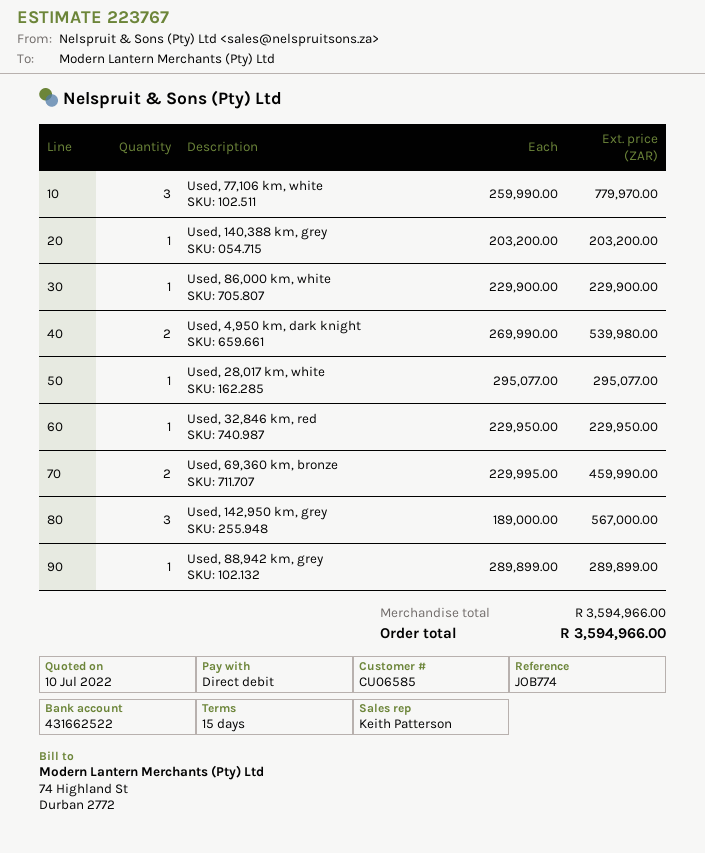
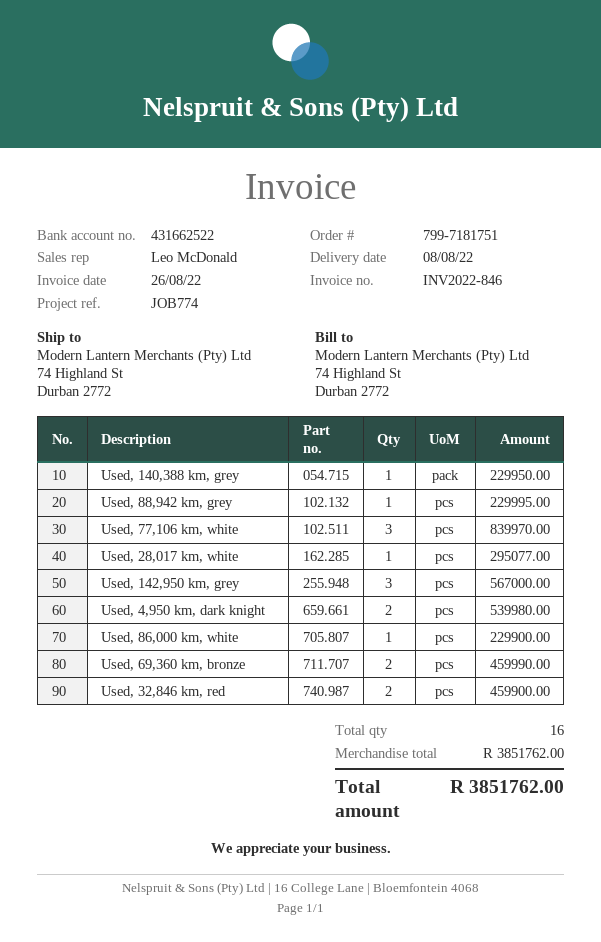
sales rep: Keith Patterson -> Leo McDonald
Used, 77,106 km, white: 3 for 779970.00 -> 3 for 839970.00
Used, 140,388 km, grey: 1 for 203200.00 -> 1 for 229950.00
Used, 32,846 km, red: 1 for 229950.00 -> 2 for 459900.00
Used, 88,942 km, grey: 1 for 289899.00 -> 1 for 229995.00
subtotal: 3594966.00 -> 3851762.00
total: 3594966.00 -> 3851762.00

